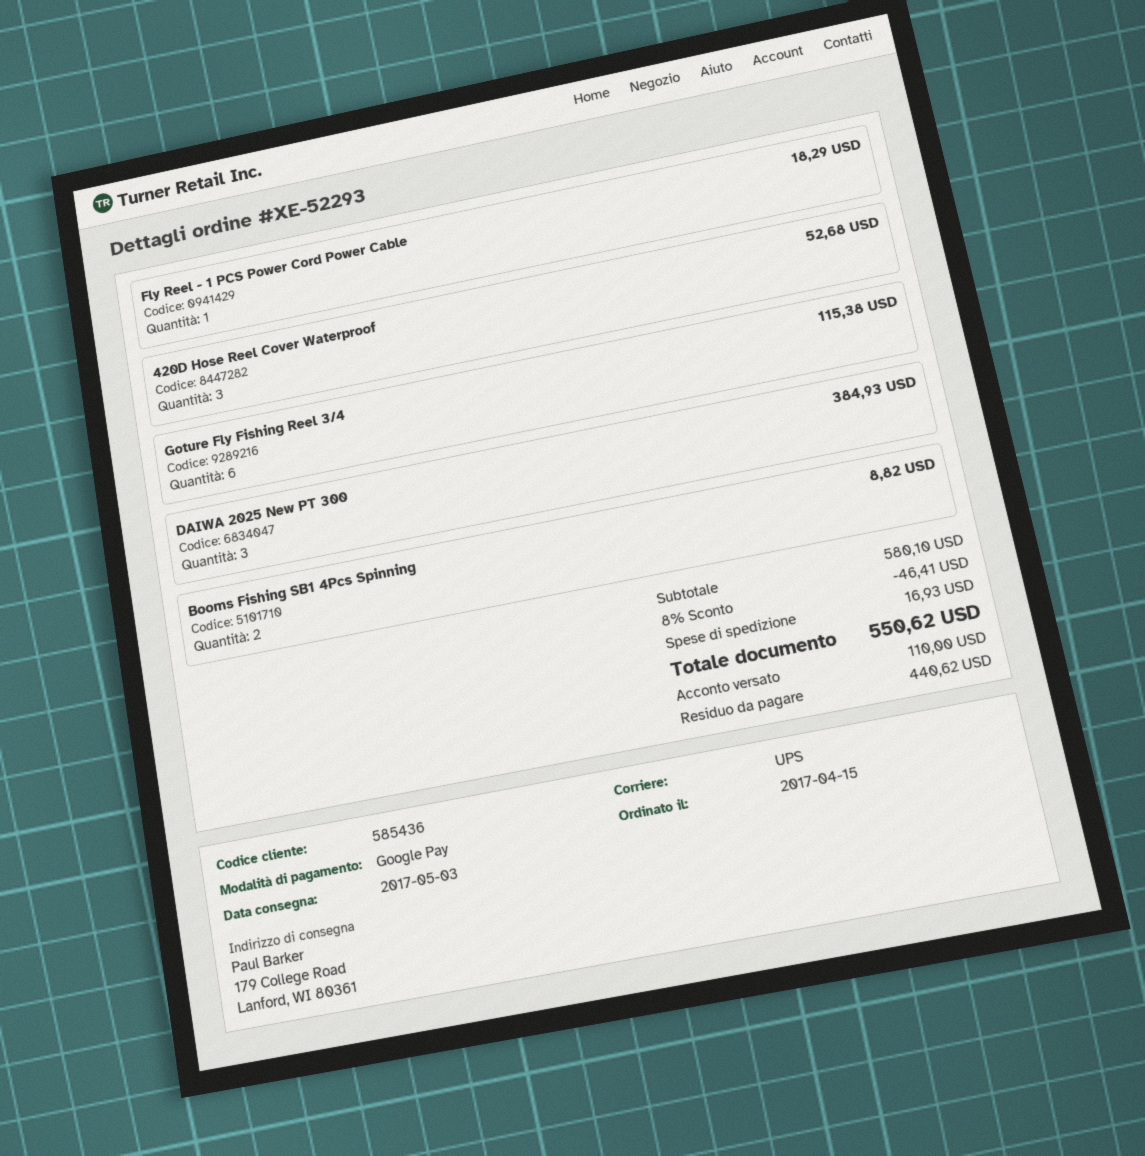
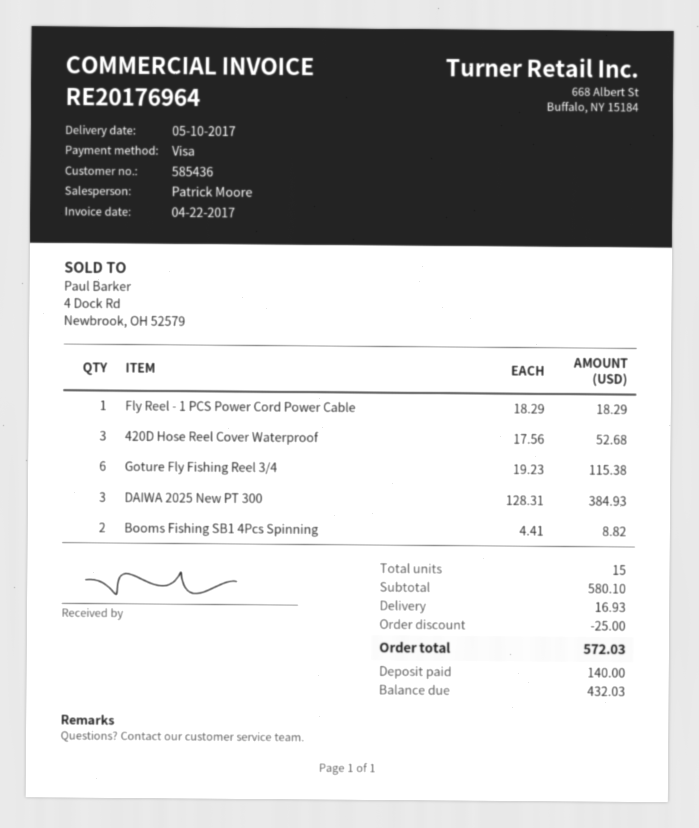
delivery date: 2017-05-03 -> 2017-05-10
payment method: Google Pay -> Visa
discount: 46.41 -> 25.00
total: 550.62 -> 572.03
deposit: 110.00 -> 140.00
balance: 440.62 -> 432.03

